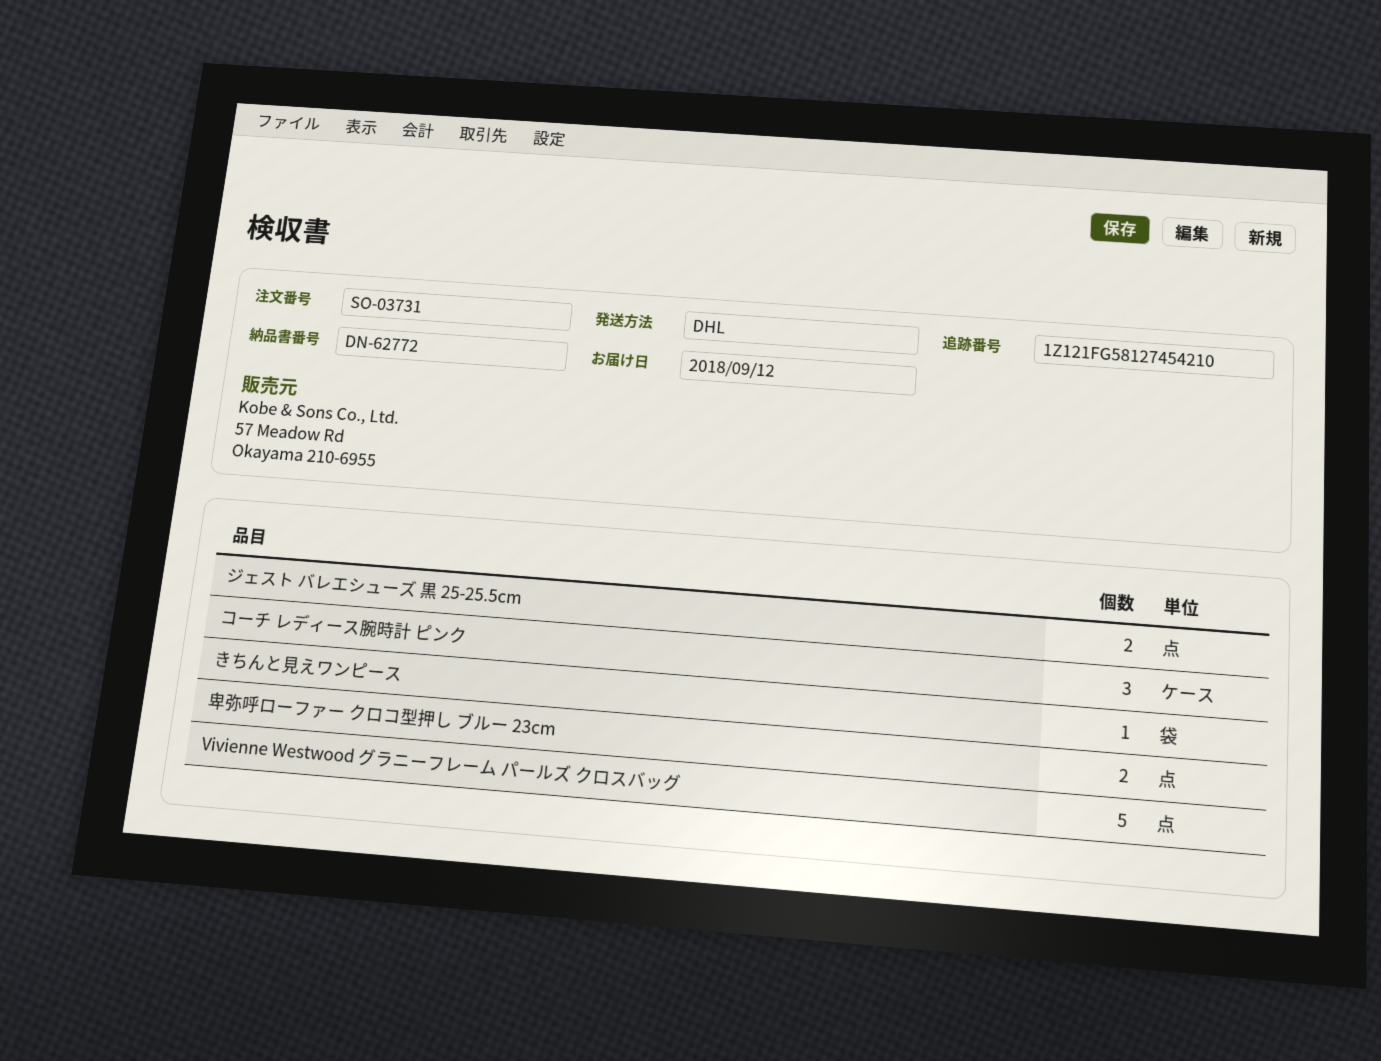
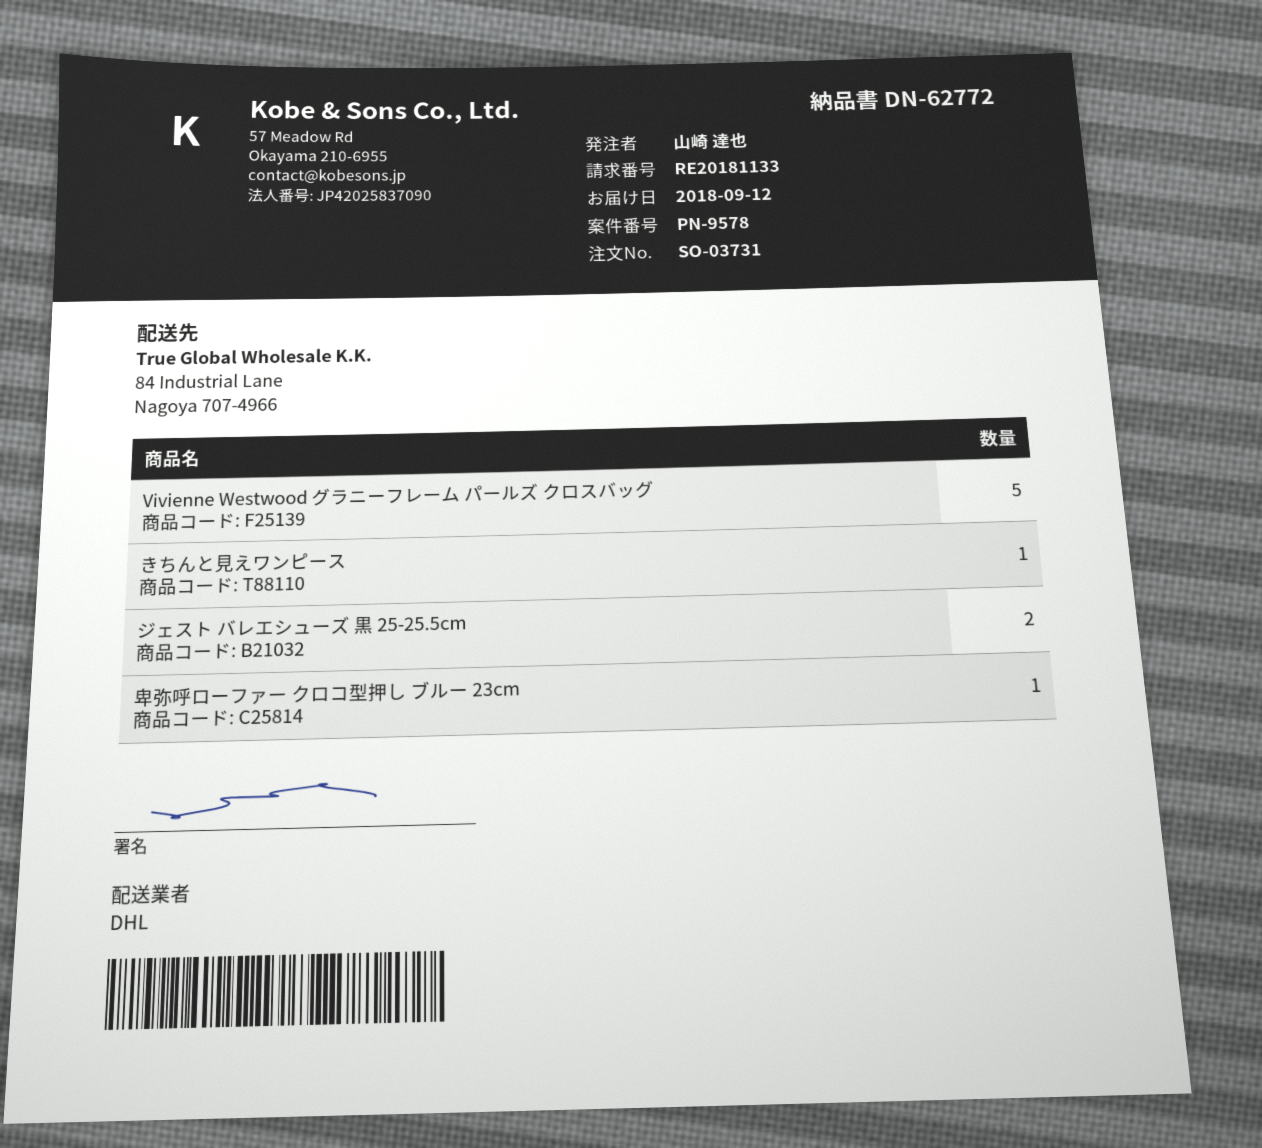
コーチ レディース腕時計 ピンク: 3 -> none
卑弥呼ローファー クロコ型押し ブルー 23cm: 2 -> 1

